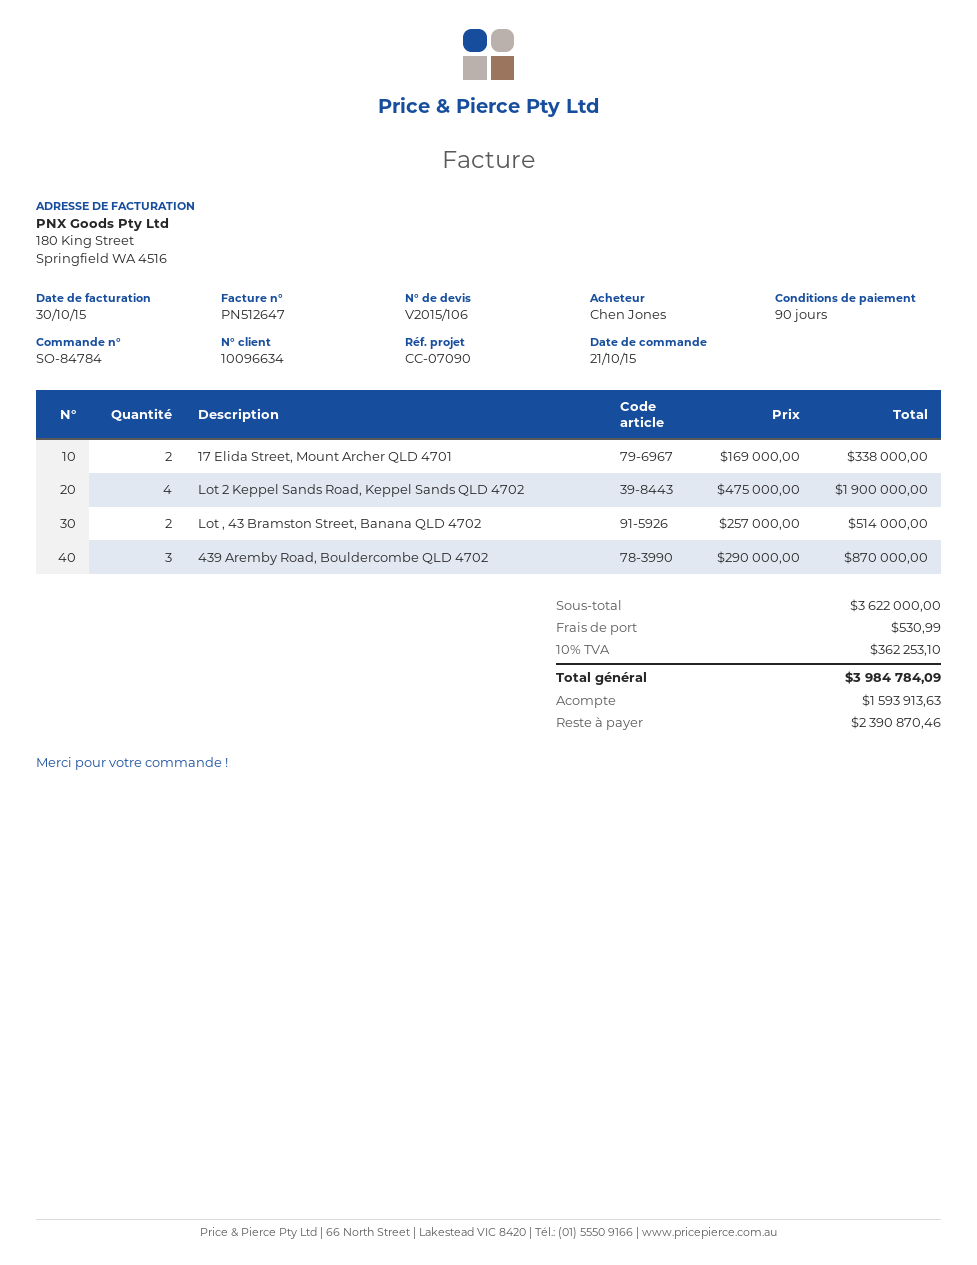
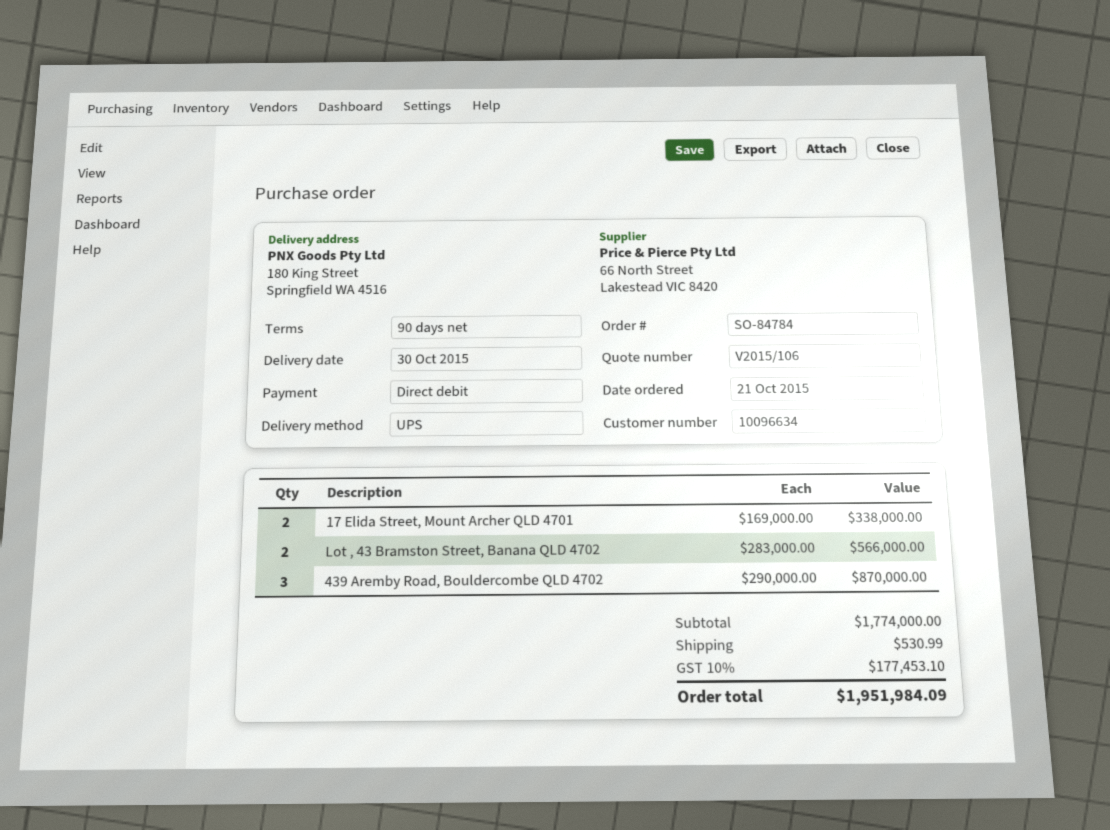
Lot 2 Keppel Sands Road, Keppel Sands QLD 4702: 4 x 475000.00 = 1900000.00 -> none
Lot , 43 Bramston Street, Banana QLD 4702: 2 x 257000.00 = 514000.00 -> 2 x 283000.00 = 566000.00
subtotal: 3622000.00 -> 1774000.00
tax: 10% = 362253.10 -> 10% = 177453.10
total: 3984784.09 -> 1951984.09

